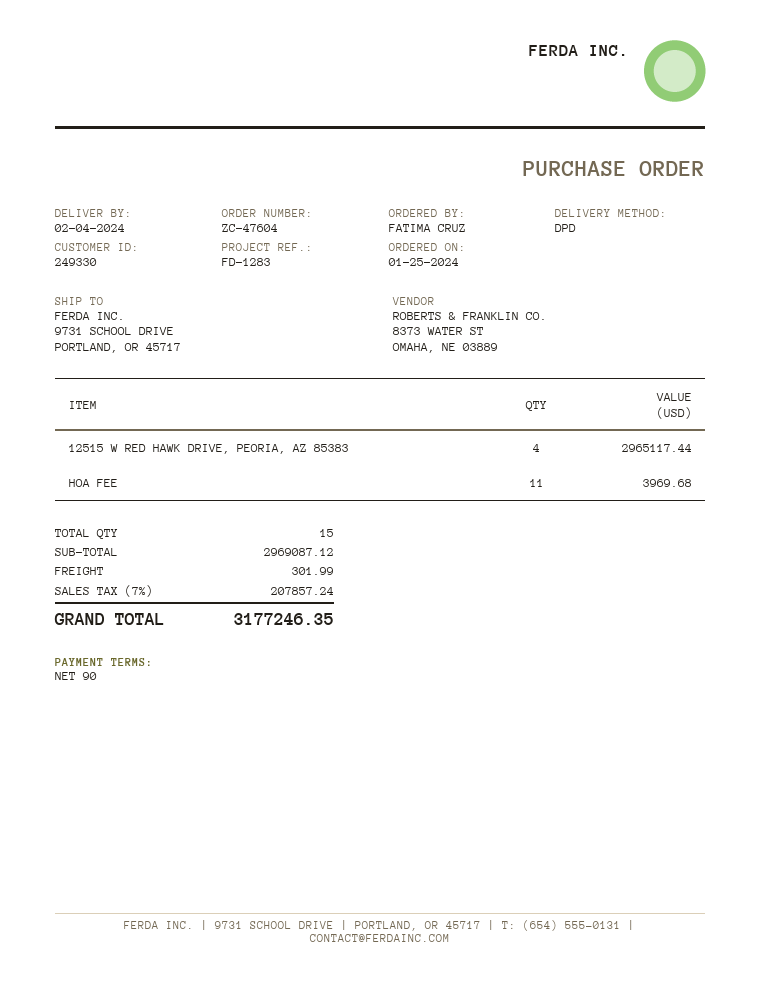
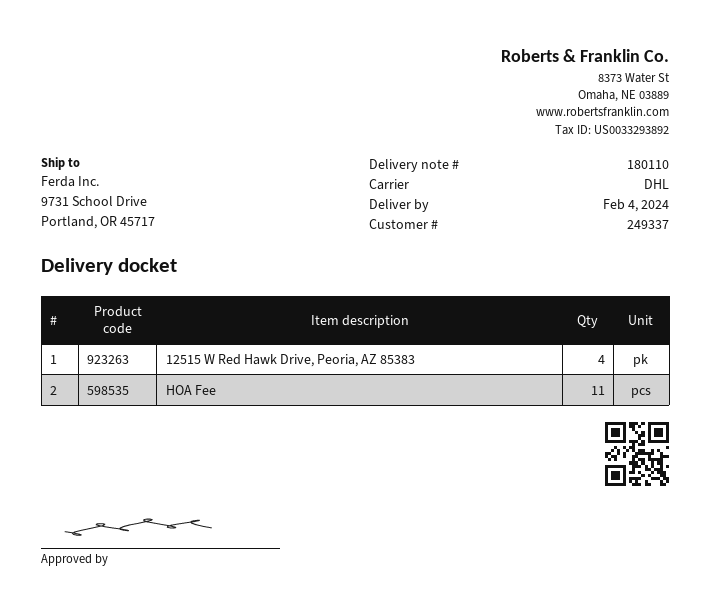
customer number: 249330 -> 249337
shipping method: DPD -> DHL

